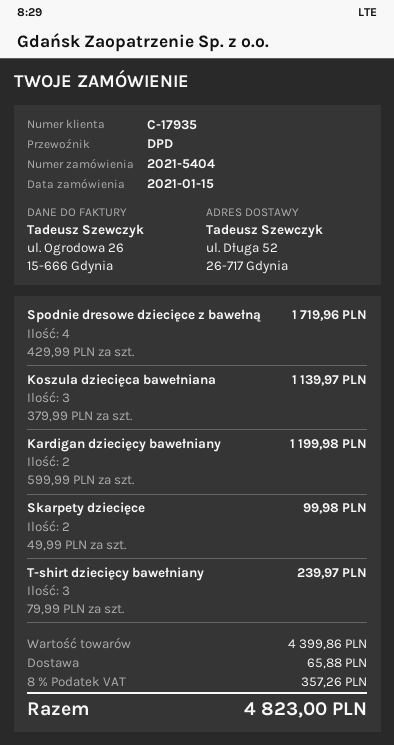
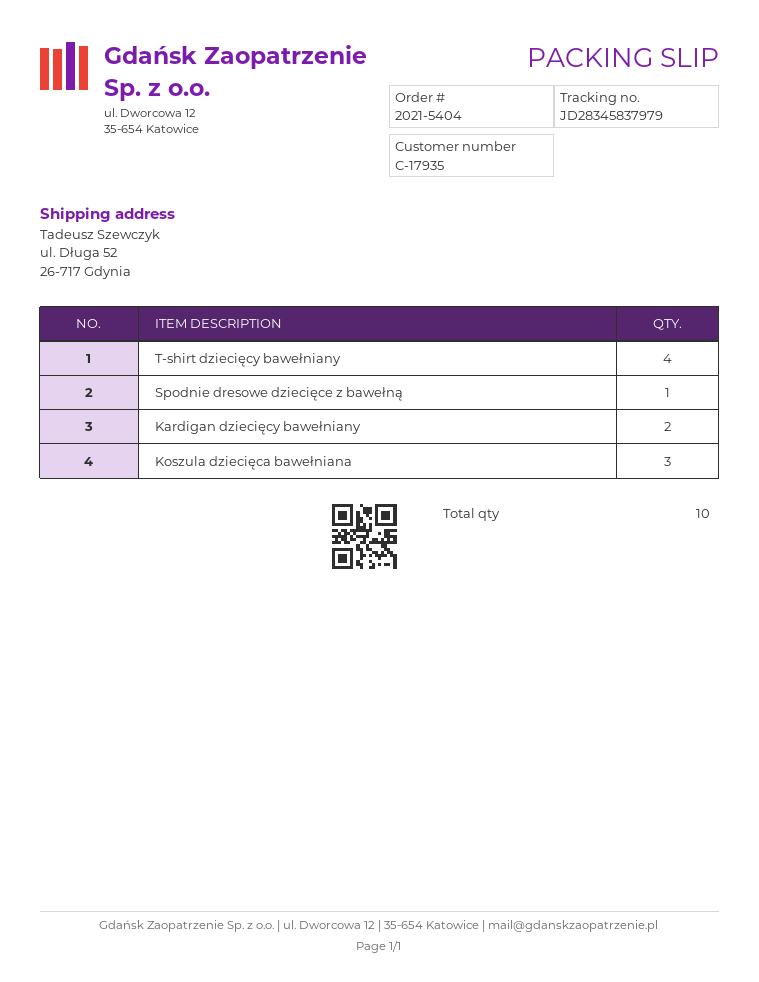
Spodnie dresowe dziecięce z bawełną: 4 -> 1
Skarpety dziecięce: 2 -> none
T-shirt dziecięcy bawełniany: 3 -> 4

